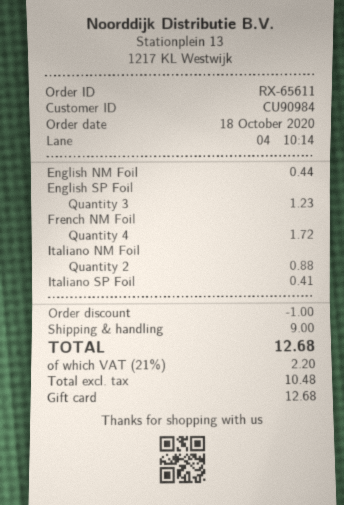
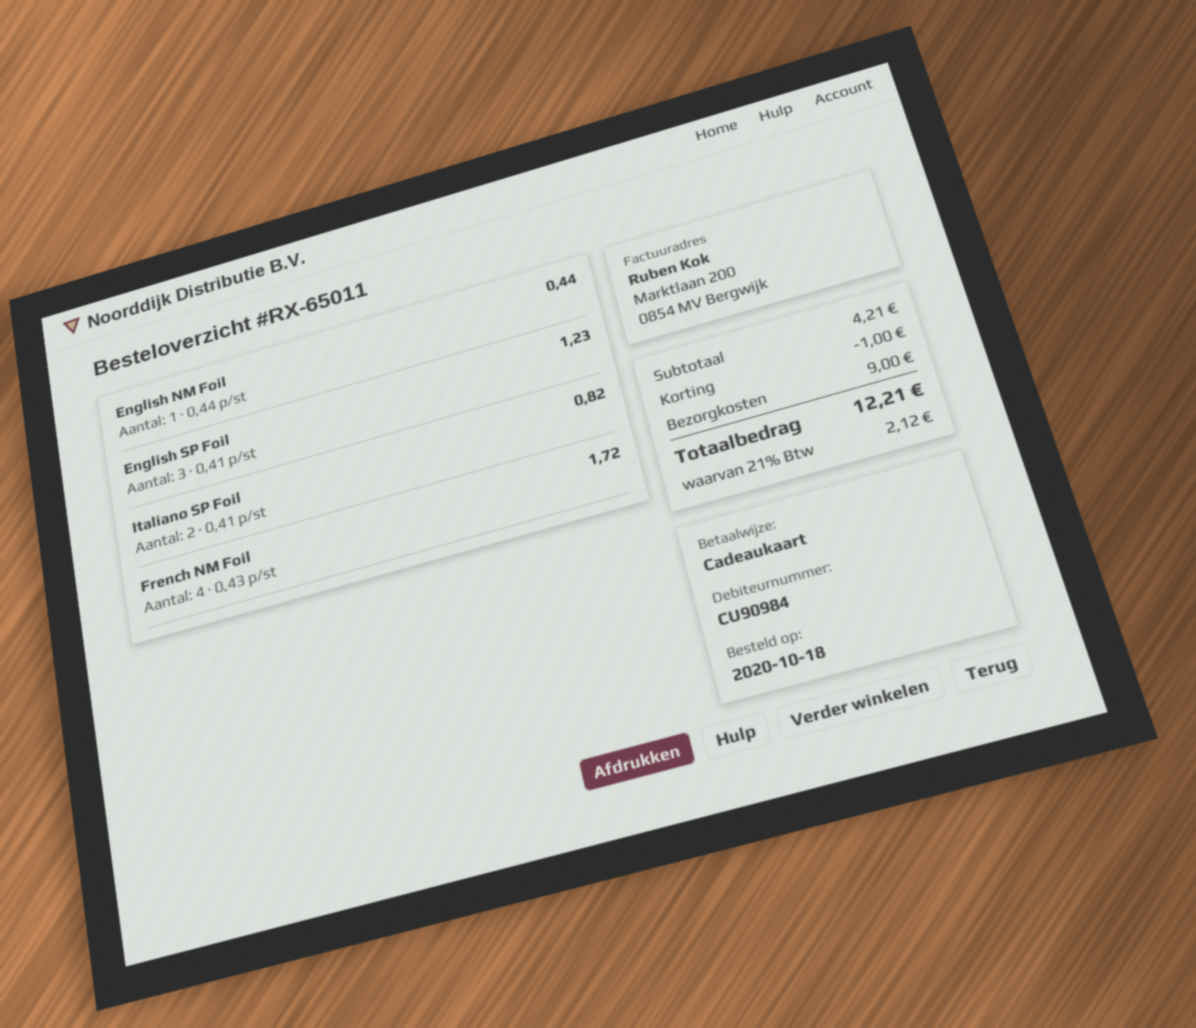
order number: RX-65611 -> RX-65011
Italiano NM Foil: 2 for 0.88 -> none
Italiano SP Foil: 1 for 0.41 -> 2 for 0.82
tax: 21% = 2.20 -> 21% = 2.12
total: 12.68 -> 12.21

